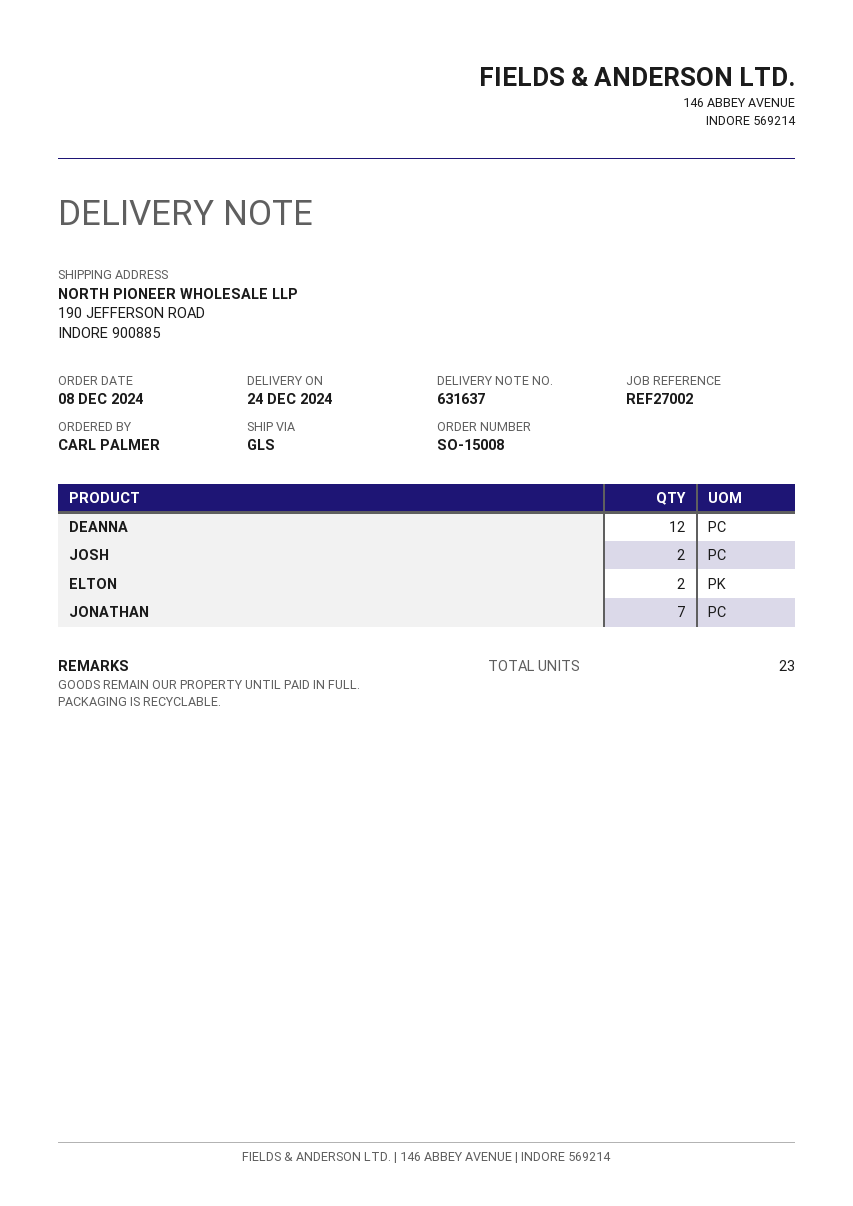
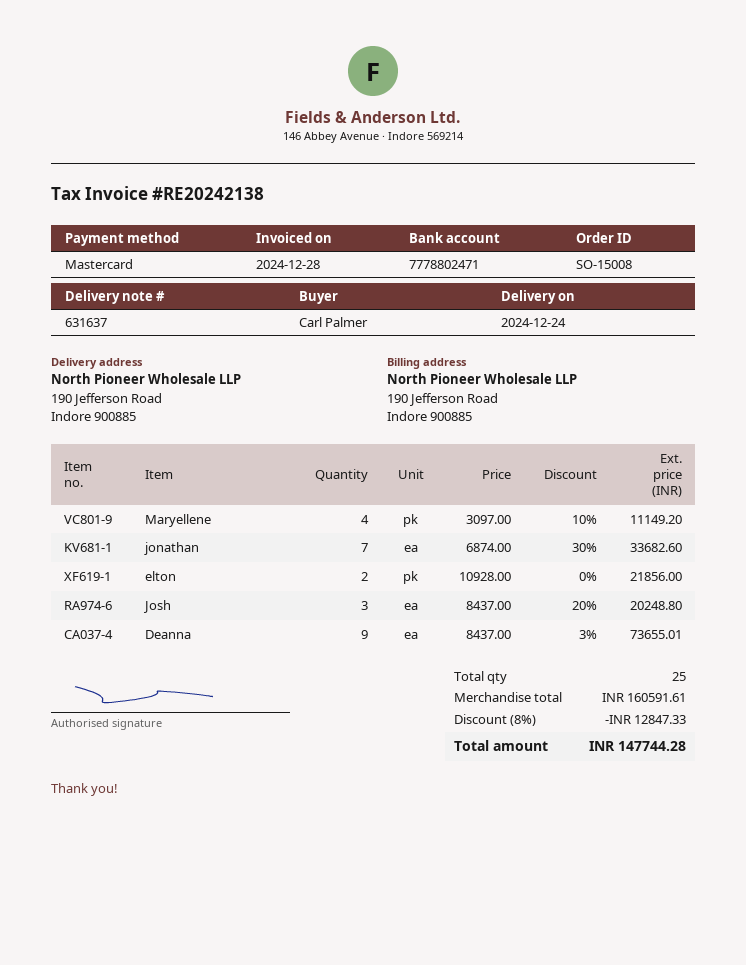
DEANNA: 12 -> 9
JOSH: 2 -> 3
Maryellene: none -> 4
total quantity: 23 -> 25

